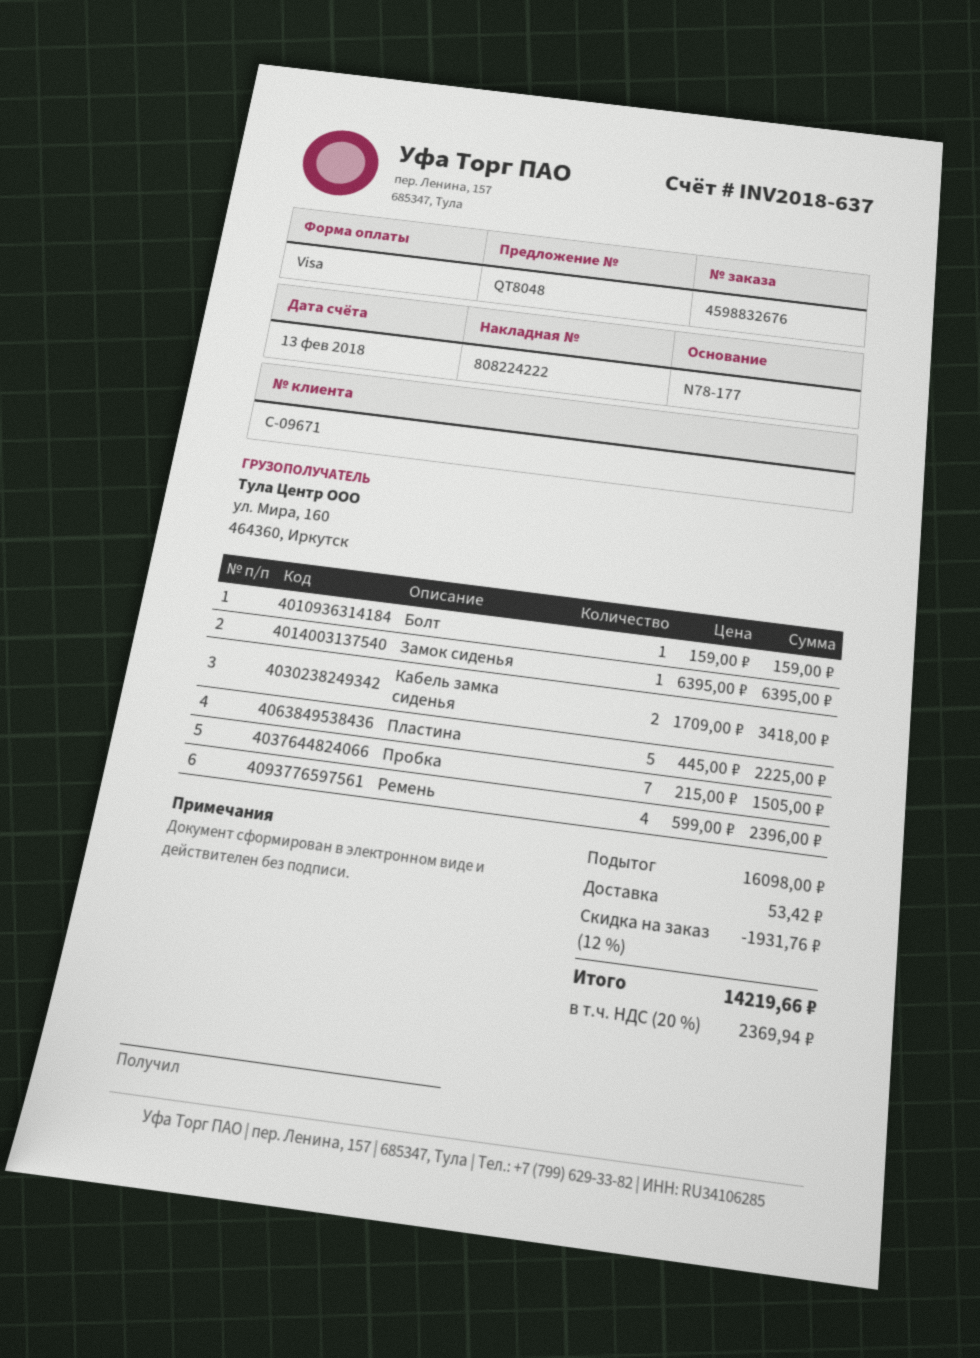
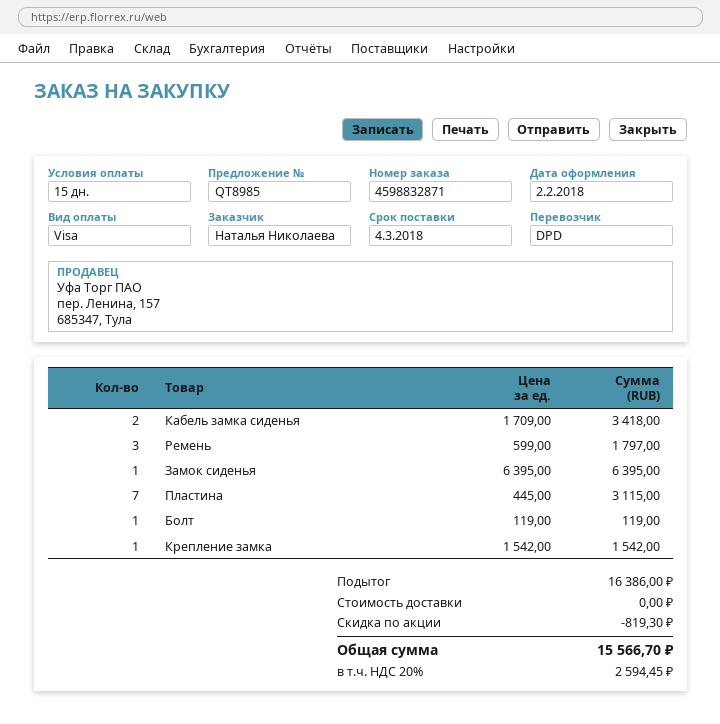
quote number: QT8048 -> QT8985
order number: 4598832676 -> 4598832871
Болт: 1 x 159.00 = 159.00 -> 1 x 119.00 = 119.00
Пластина: 5 x 445.00 = 2225.00 -> 7 x 445.00 = 3115.00
Пробка: 7 x 215.00 = 1505.00 -> none
Ремень: 4 x 599.00 = 2396.00 -> 3 x 599.00 = 1797.00
Крепление замка: none -> 1 x 1542.00 = 1542.00
subtotal: 16098.00 -> 16386.00
discount: 1931.76 -> 819.30
shipping: 53.42 -> 0.00
tax: 20% = 2369.94 -> 20% = 2594.45
total: 14219.66 -> 15566.70

